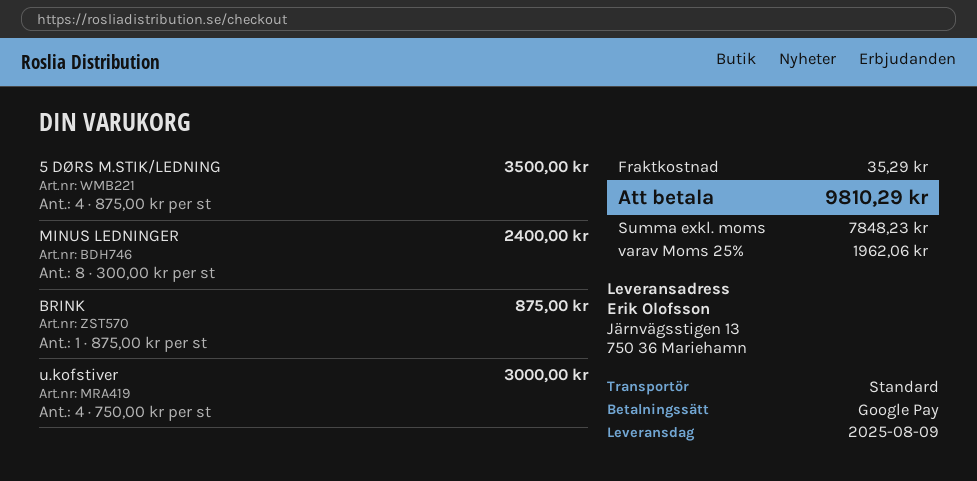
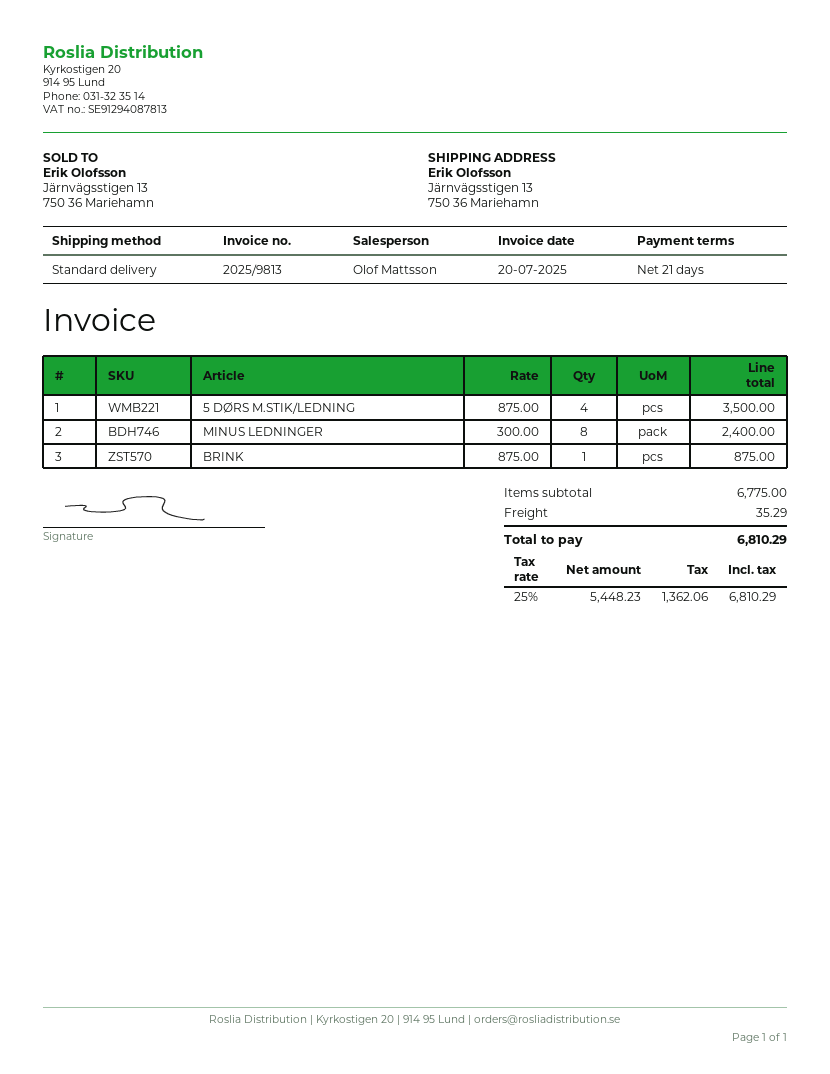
u.kofstiver: 4 x 750.00 = 3000.00 -> none
net: 7848.23 -> 5448.23
tax: 25% = 1962.06 -> 25% = 1362.06
total: 9810.29 -> 6810.29

